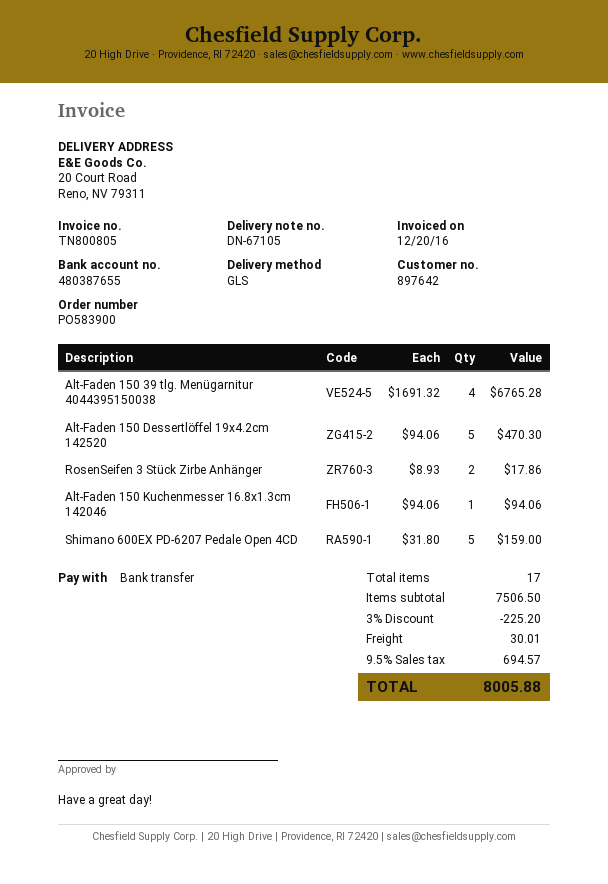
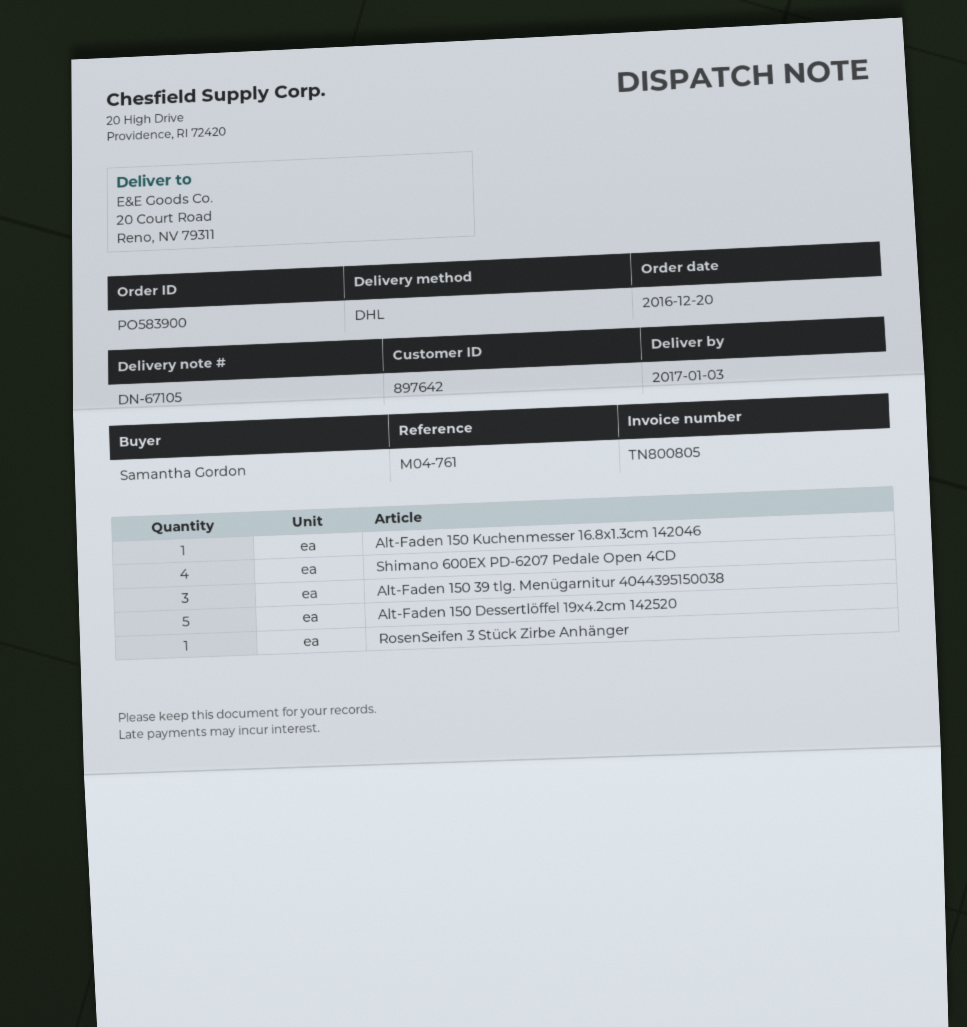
shipping method: GLS -> DHL
Alt-Faden 150 39 tlg. Menügarnitur 4044395150038: 4 -> 3
RosenSeifen 3 Stück Zirbe Anhänger: 2 -> 1
Shimano 600EX PD-6207 Pedale Open 4CD: 5 -> 4

